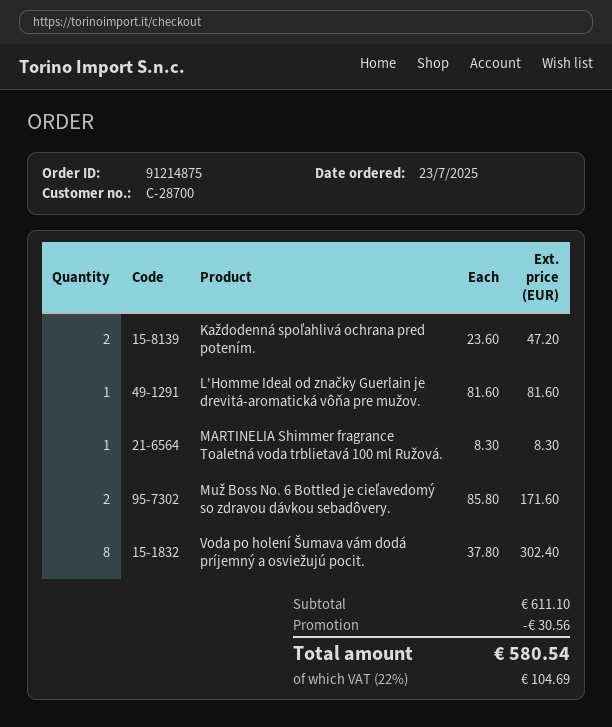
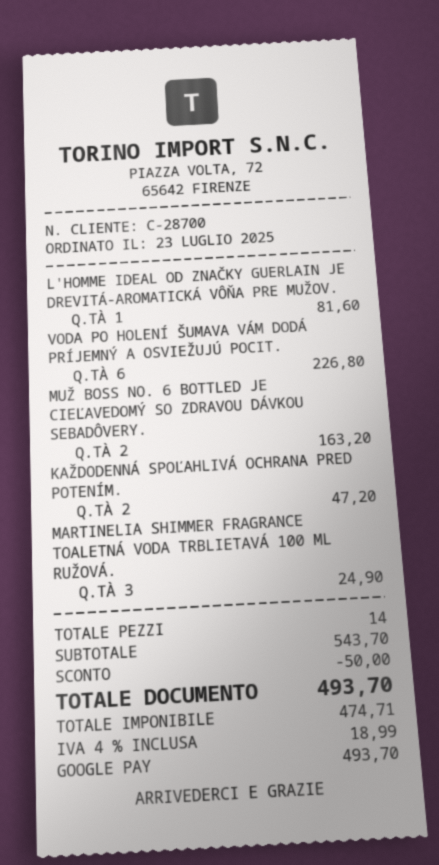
MARTINELIA Shimmer fragrance Toaletná voda trblietavá 100 ml Ružová.: 1 for 8.30 -> 3 for 24.90
Muž Boss No. 6 Bottled je cieľavedomý so zdravou dávkou sebadôvery.: 2 for 171.60 -> 2 for 163.20
Voda po holení Šumava vám dodá príjemný a osviežujú pocit.: 8 for 302.40 -> 6 for 226.80
subtotal: 611.10 -> 543.70
discount: 30.56 -> 50.00
tax: 22% = 104.69 -> 4% = 18.99
total: 580.54 -> 493.70

